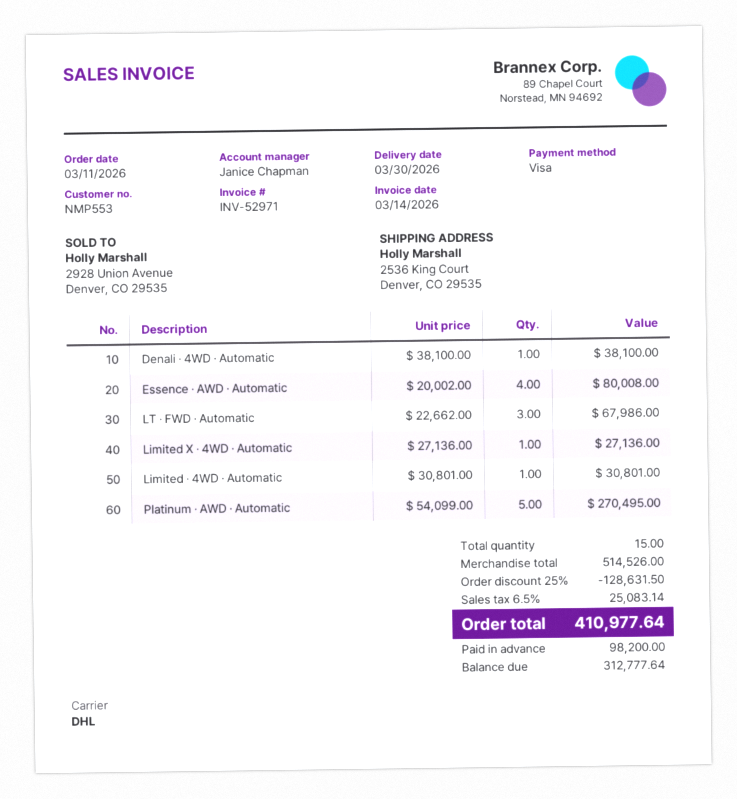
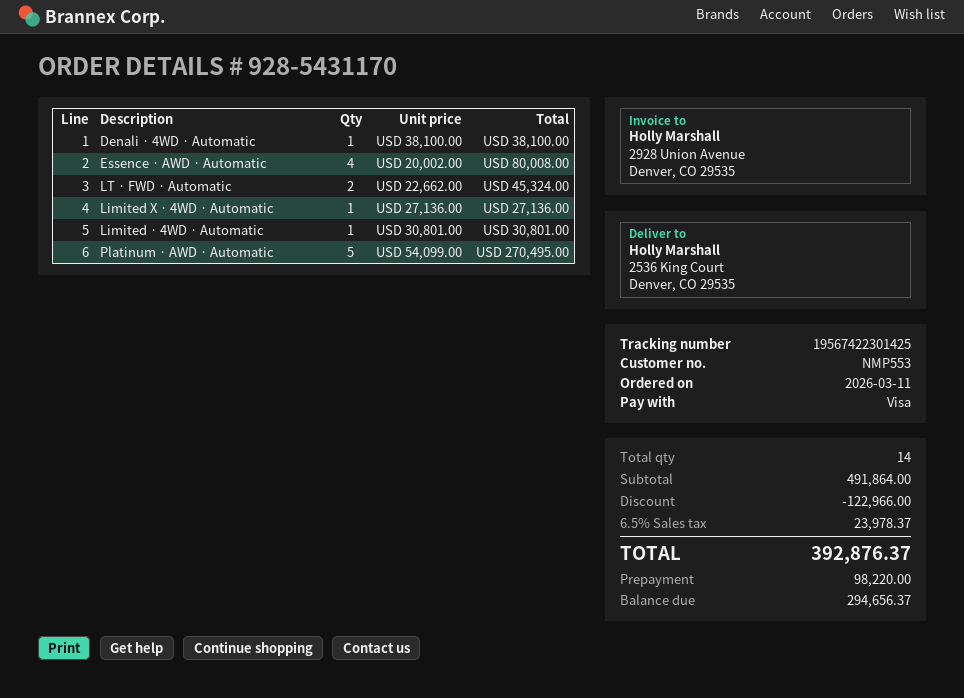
LT · FWD · Automatic: 3 x 22662.00 = 67986.00 -> 2 x 22662.00 = 45324.00
total quantity: 15 -> 14
subtotal: 514526.00 -> 491864.00
discount: 128631.50 -> 122966.00
tax: 6.5% = 25083.14 -> 6.5% = 23978.37
total: 410977.64 -> 392876.37
deposit: 98200.00 -> 98220.00
balance: 312777.64 -> 294656.37

